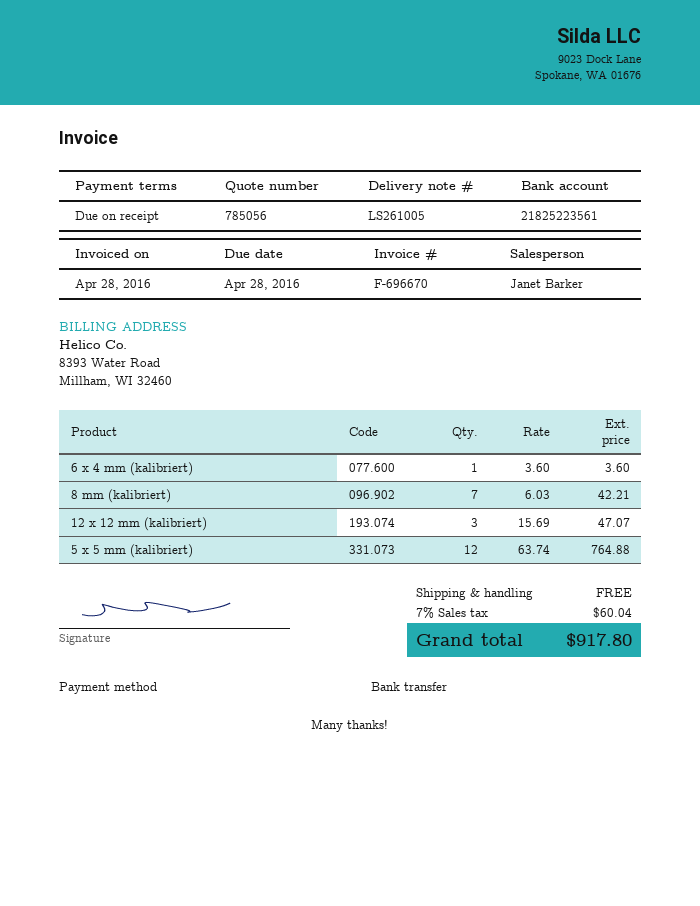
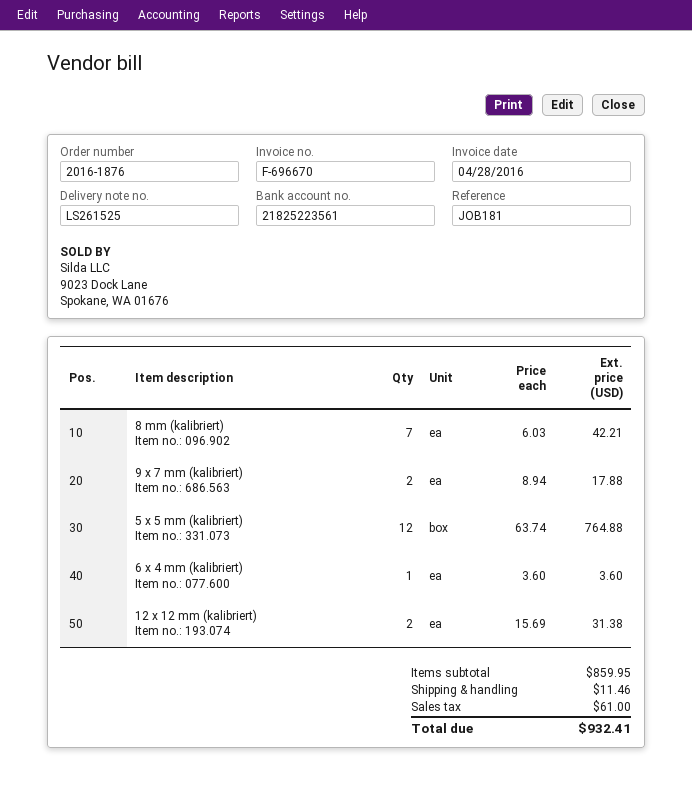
delivery note number: LS261005 -> LS261525
12 x 12 mm (kalibriert): 3 x 15.69 = 47.07 -> 2 x 15.69 = 31.38
9 x 7 mm (kalibriert): none -> 2 x 8.94 = 17.88
shipping: 0.00 -> 11.46
tax: 60.04 -> 61.00
total: 917.80 -> 932.41

